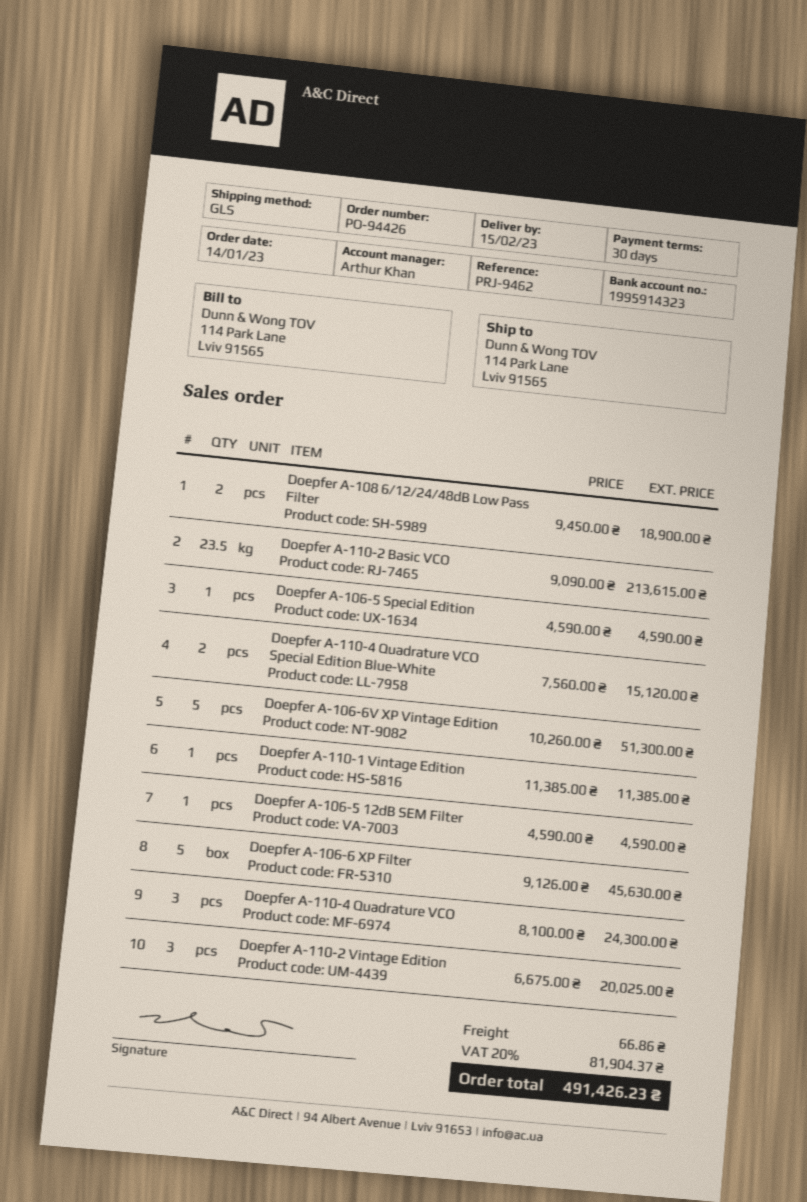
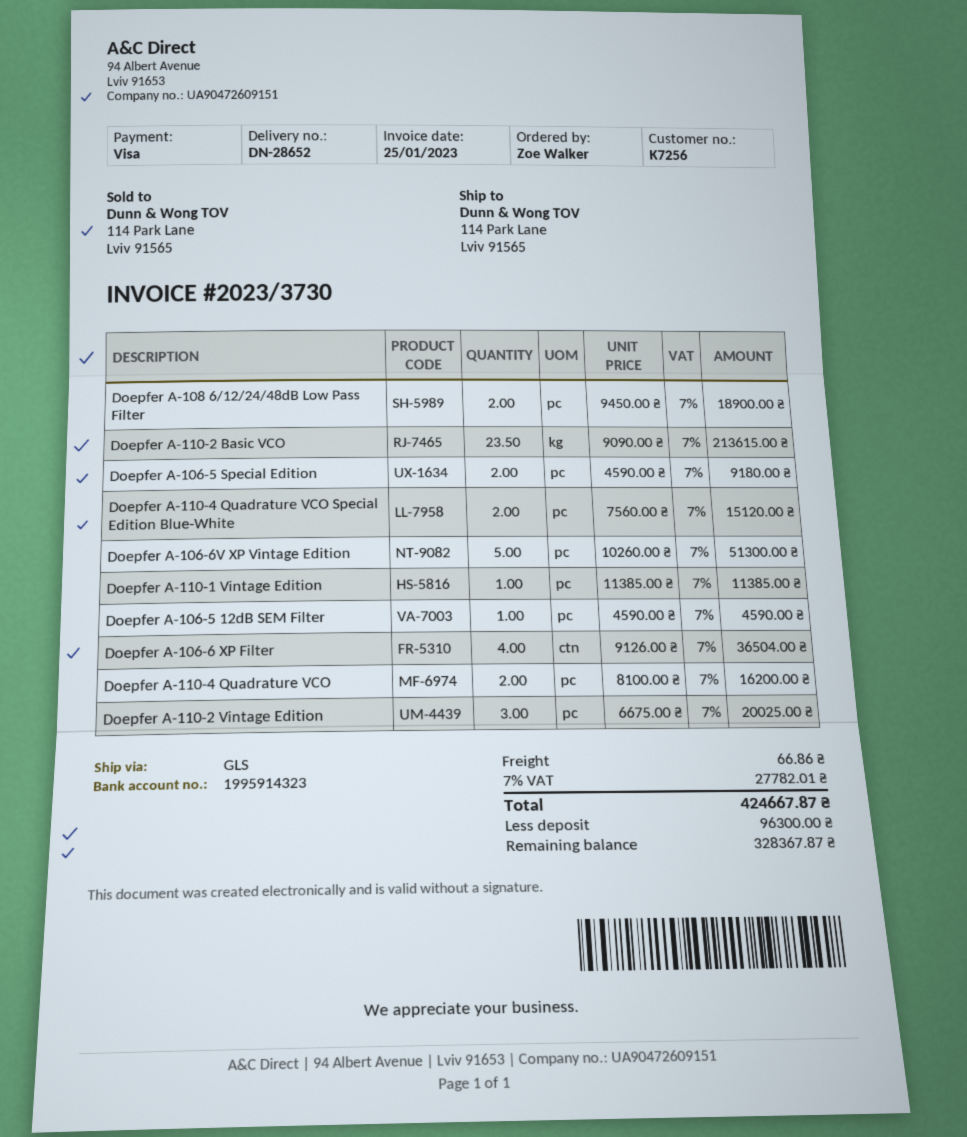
Doepfer A-106-5 Special Edition: 1 x 4590.00 = 4590.00 -> 2 x 4590.00 = 9180.00
Doepfer A-106-6 XP Filter: 5 x 9126.00 = 45630.00 -> 4 x 9126.00 = 36504.00
Doepfer A-110-4 Quadrature VCO: 3 x 8100.00 = 24300.00 -> 2 x 8100.00 = 16200.00
tax: 20% = 81904.37 -> 7% = 27782.01
total: 491426.23 -> 424667.87

